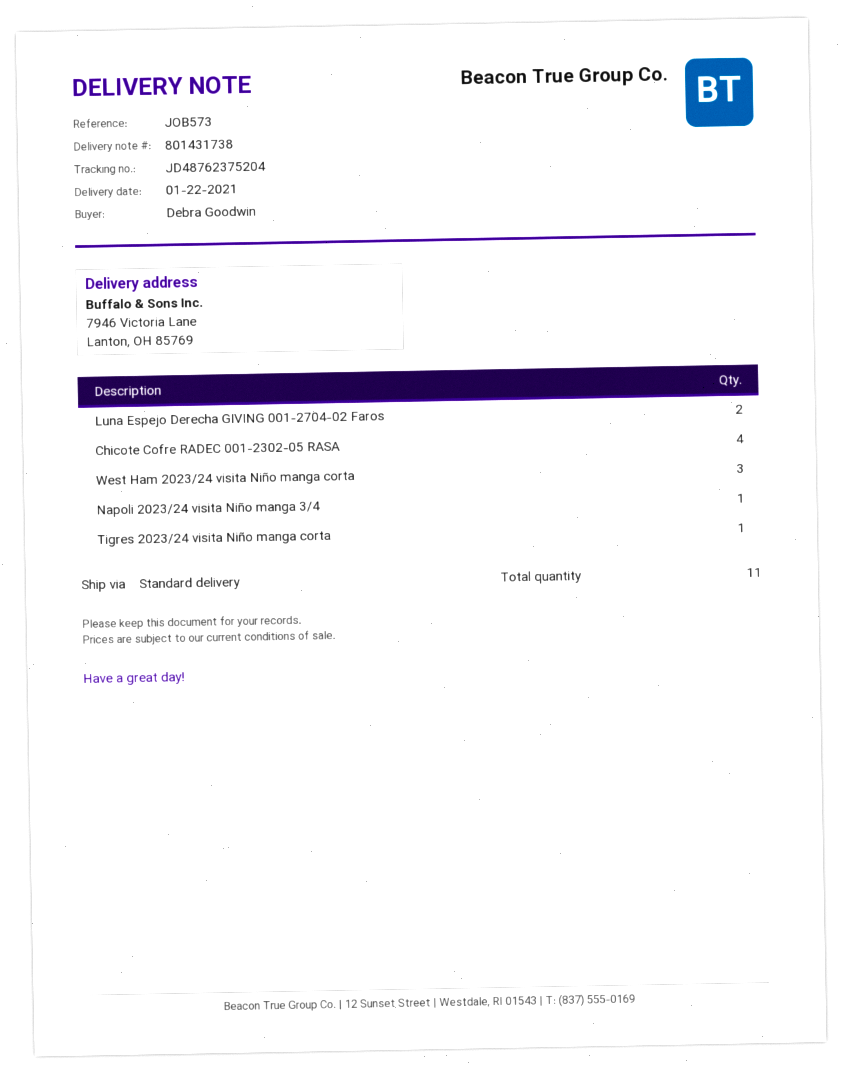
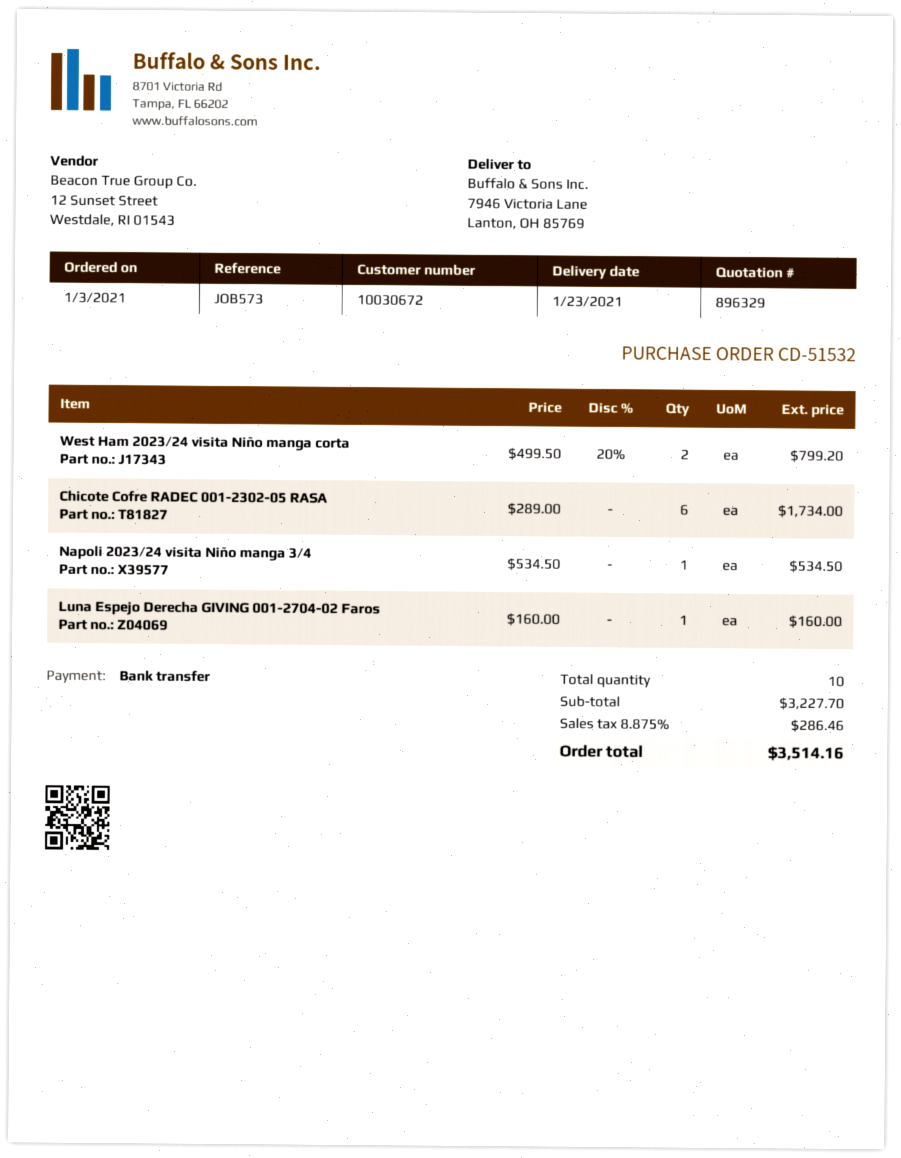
delivery date: 2021-01-22 -> 2021-01-23
Luna Espejo Derecha GIVING 001-2704-02 Faros: 2 -> 1
Chicote Cofre RADEC 001-2302-05 RASA: 4 -> 6
West Ham 2023/24 visita Niño manga corta: 3 -> 2
Tigres 2023/24 visita Niño manga corta: 1 -> none
total quantity: 11 -> 10

